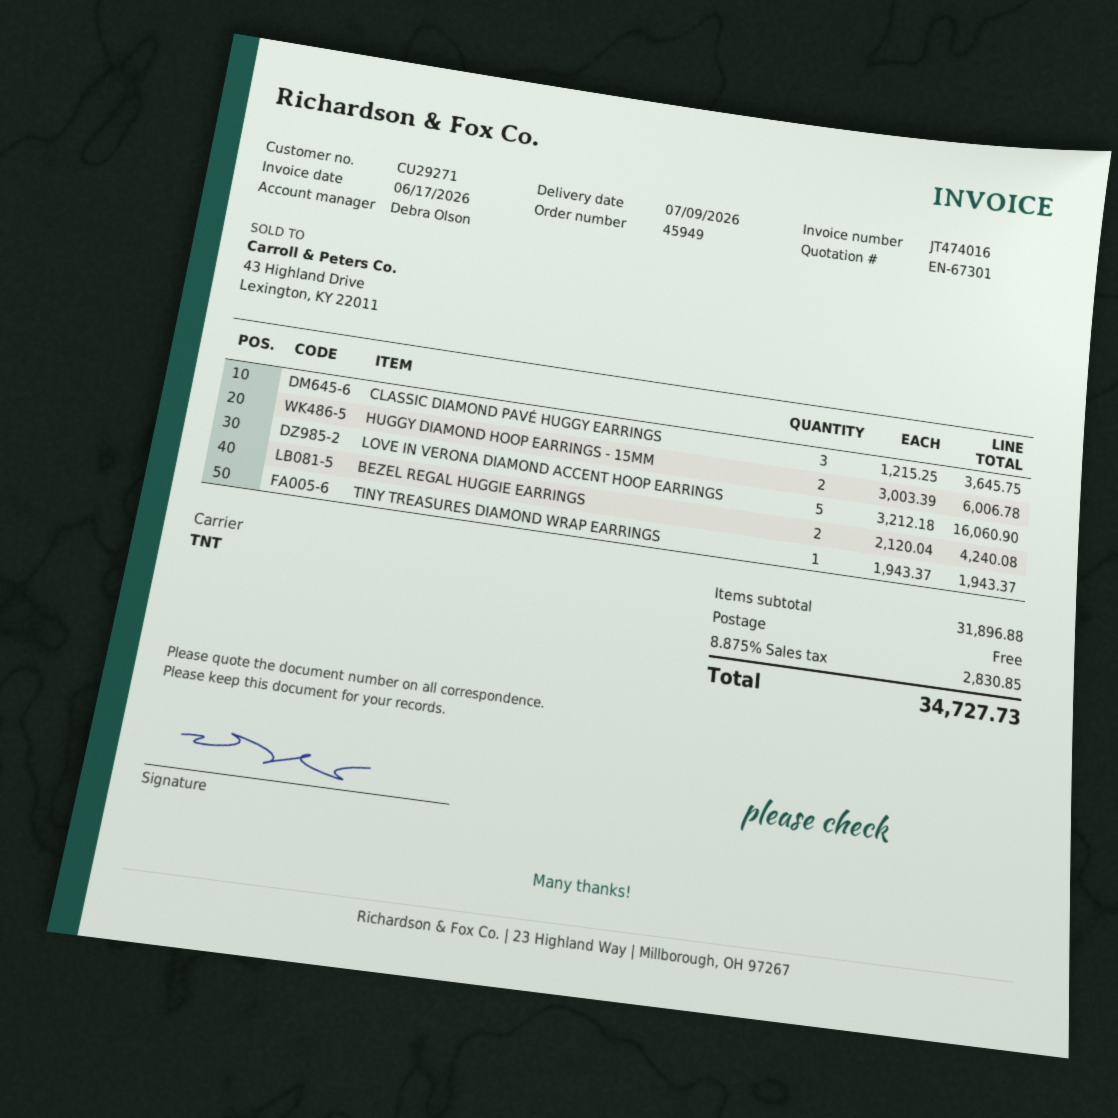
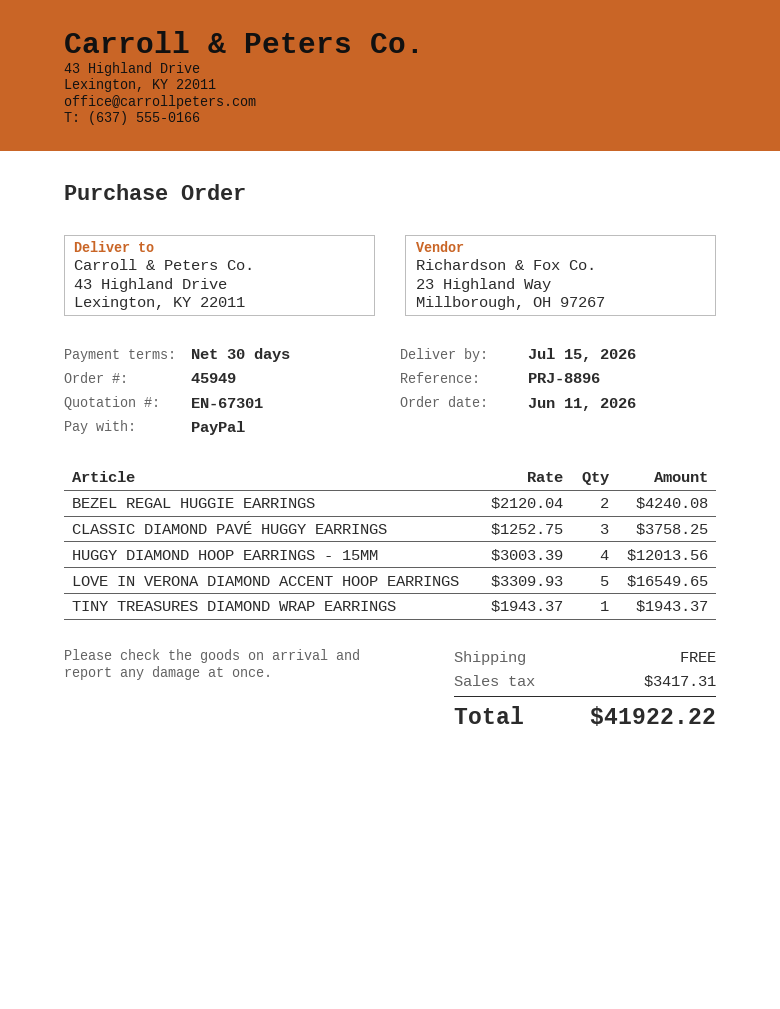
delivery date: 2026-07-09 -> 2026-07-15
CLASSIC DIAMOND PAVÉ HUGGY EARRINGS: 3 x 1215.25 = 3645.75 -> 3 x 1252.75 = 3758.25
HUGGY DIAMOND HOOP EARRINGS - 15MM: 2 x 3003.39 = 6006.78 -> 4 x 3003.39 = 12013.56
LOVE IN VERONA DIAMOND ACCENT HOOP EARRINGS: 5 x 3212.18 = 16060.90 -> 5 x 3309.93 = 16549.65
tax: 2830.85 -> 3417.31
total: 34727.73 -> 41922.22

